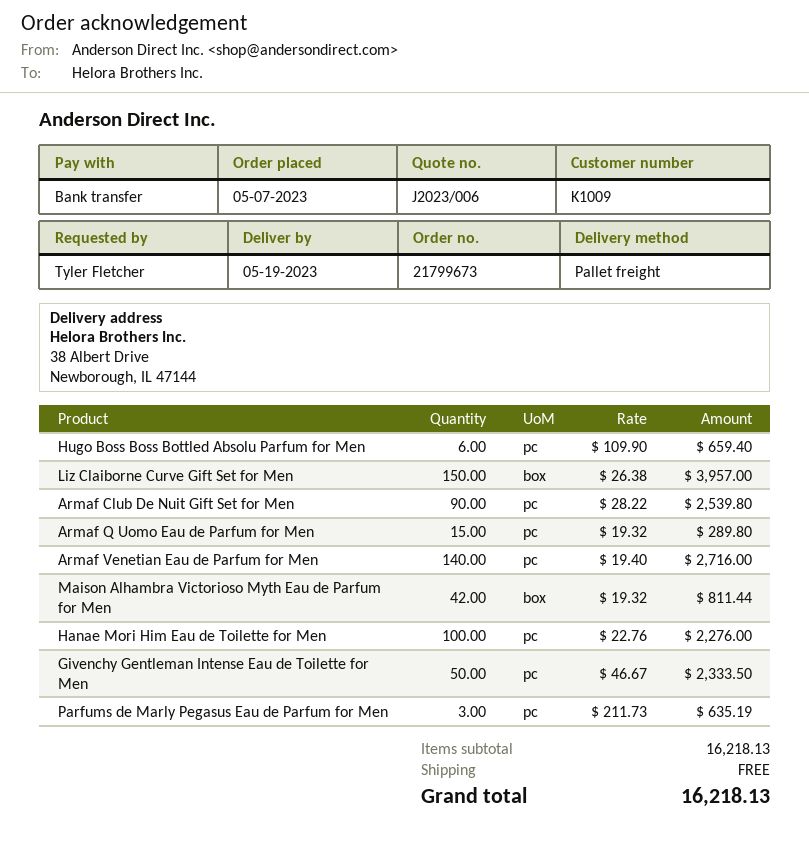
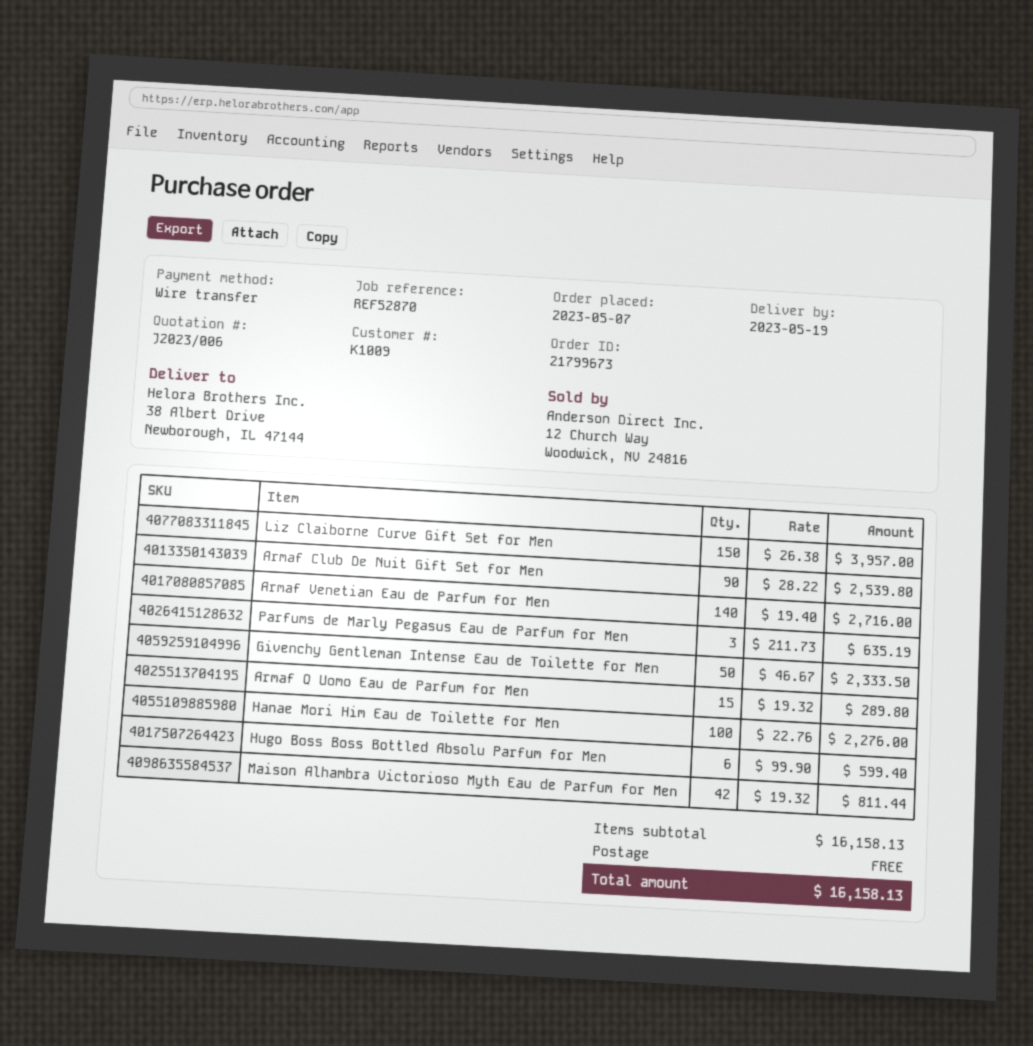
Hugo Boss Boss Bottled Absolu Parfum for Men: 6 x 109.90 = 659.40 -> 6 x 99.90 = 599.40
subtotal: 16218.13 -> 16158.13
total: 16218.13 -> 16158.13

